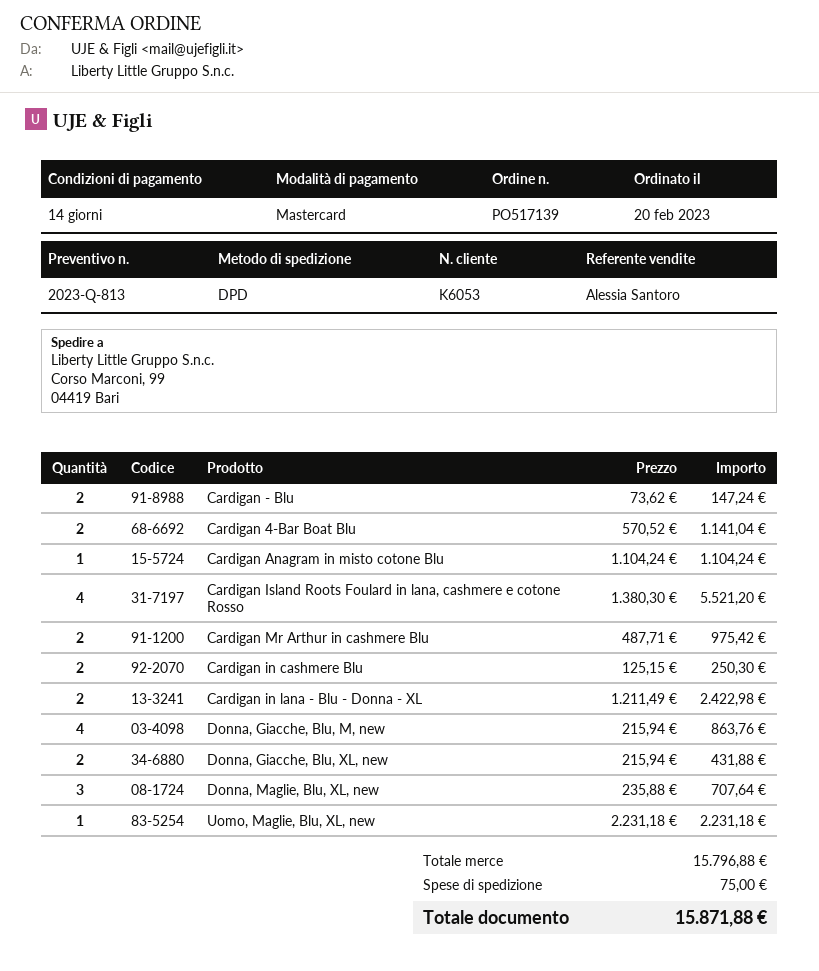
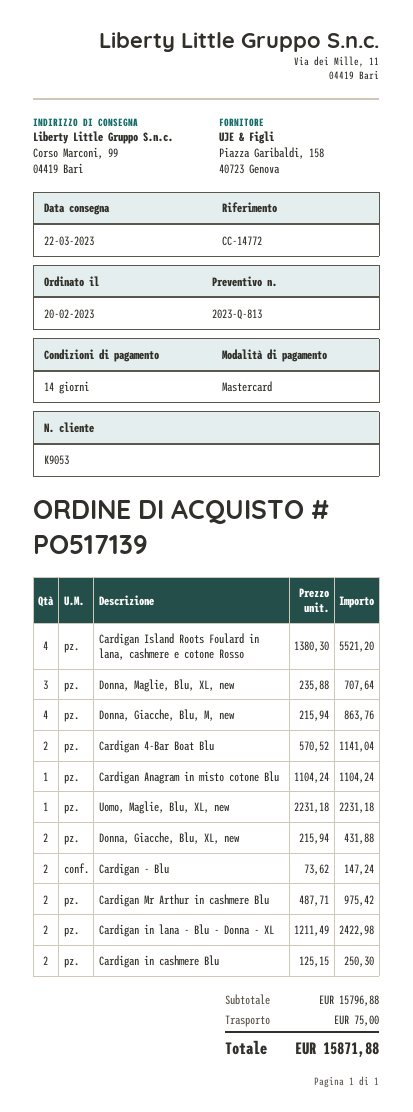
customer number: K6053 -> K9053

